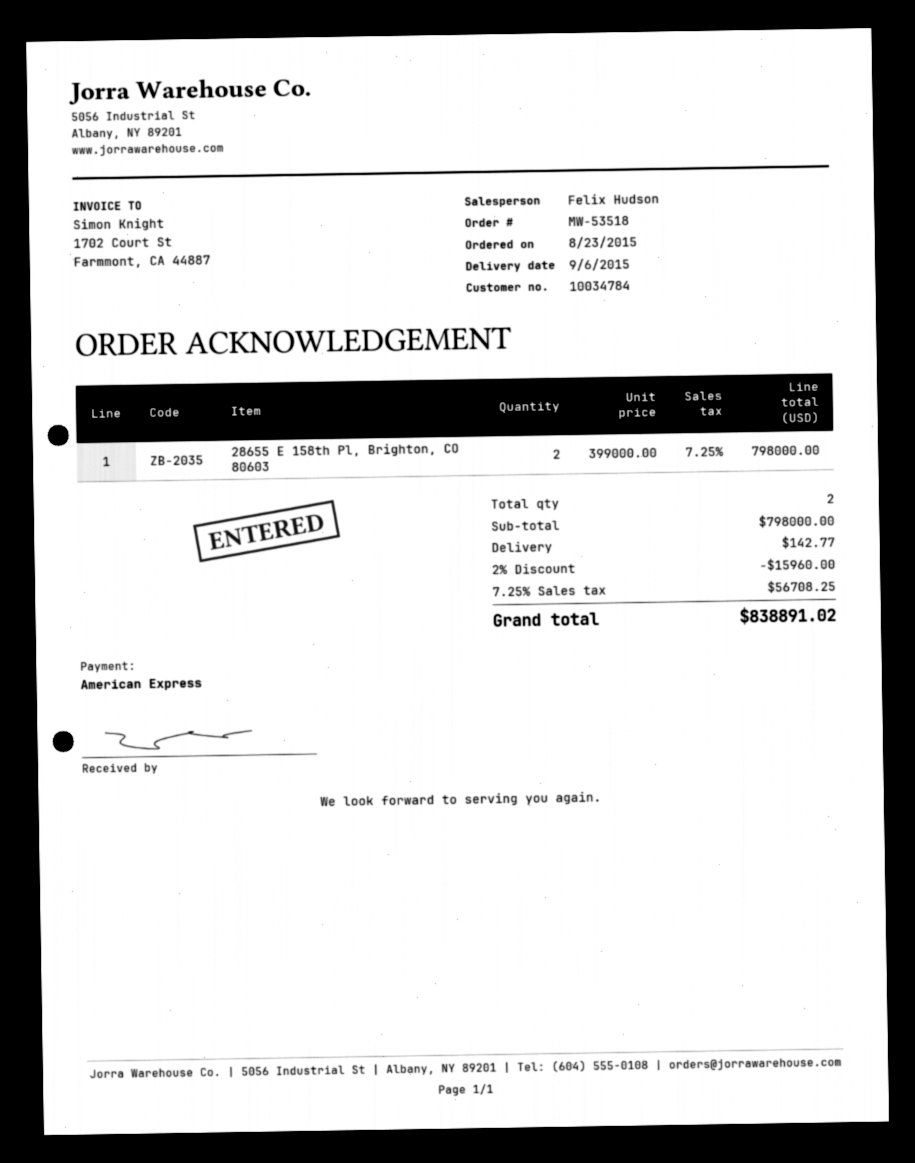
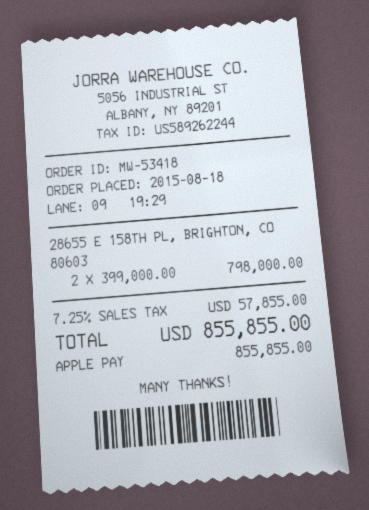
order number: MW-53518 -> MW-53418
order date: 2015-08-23 -> 2015-08-18
payment method: American Express -> Apple Pay
discount: 2% = 15960.00 -> none
shipping: 142.77 -> none
tax: 7.25% = 56708.25 -> 7.25% = 57855.00
total: 838891.02 -> 855855.00

